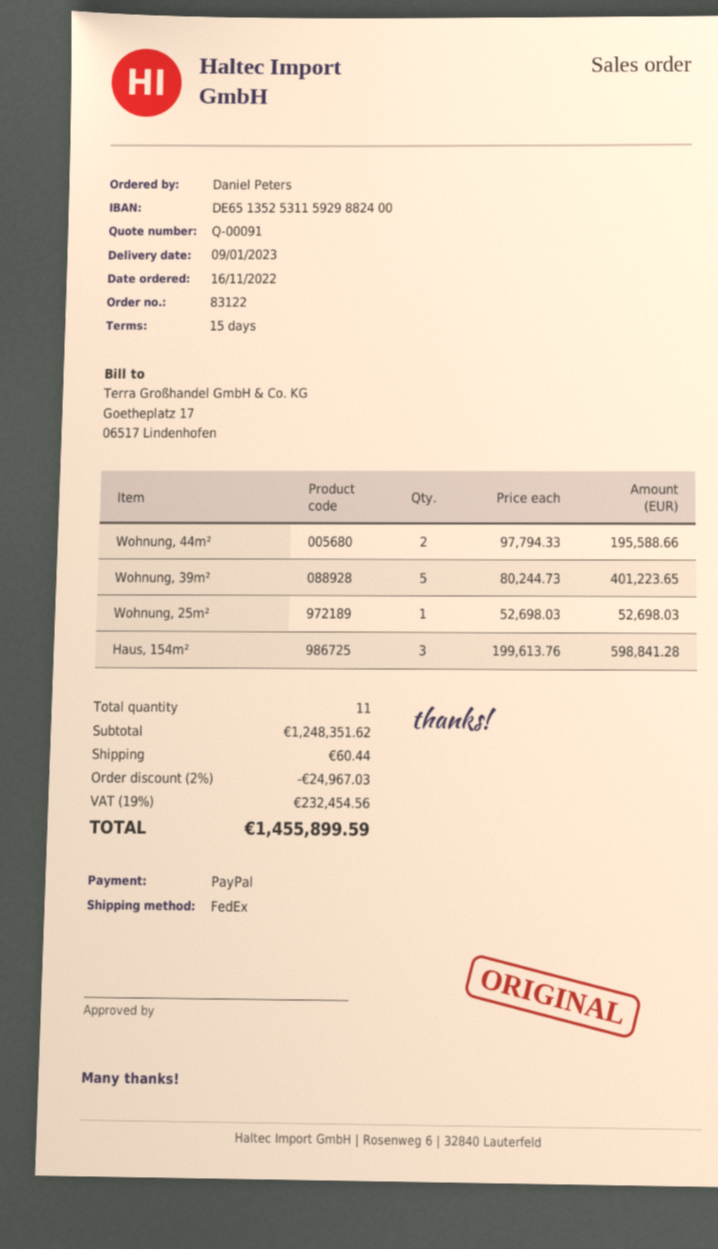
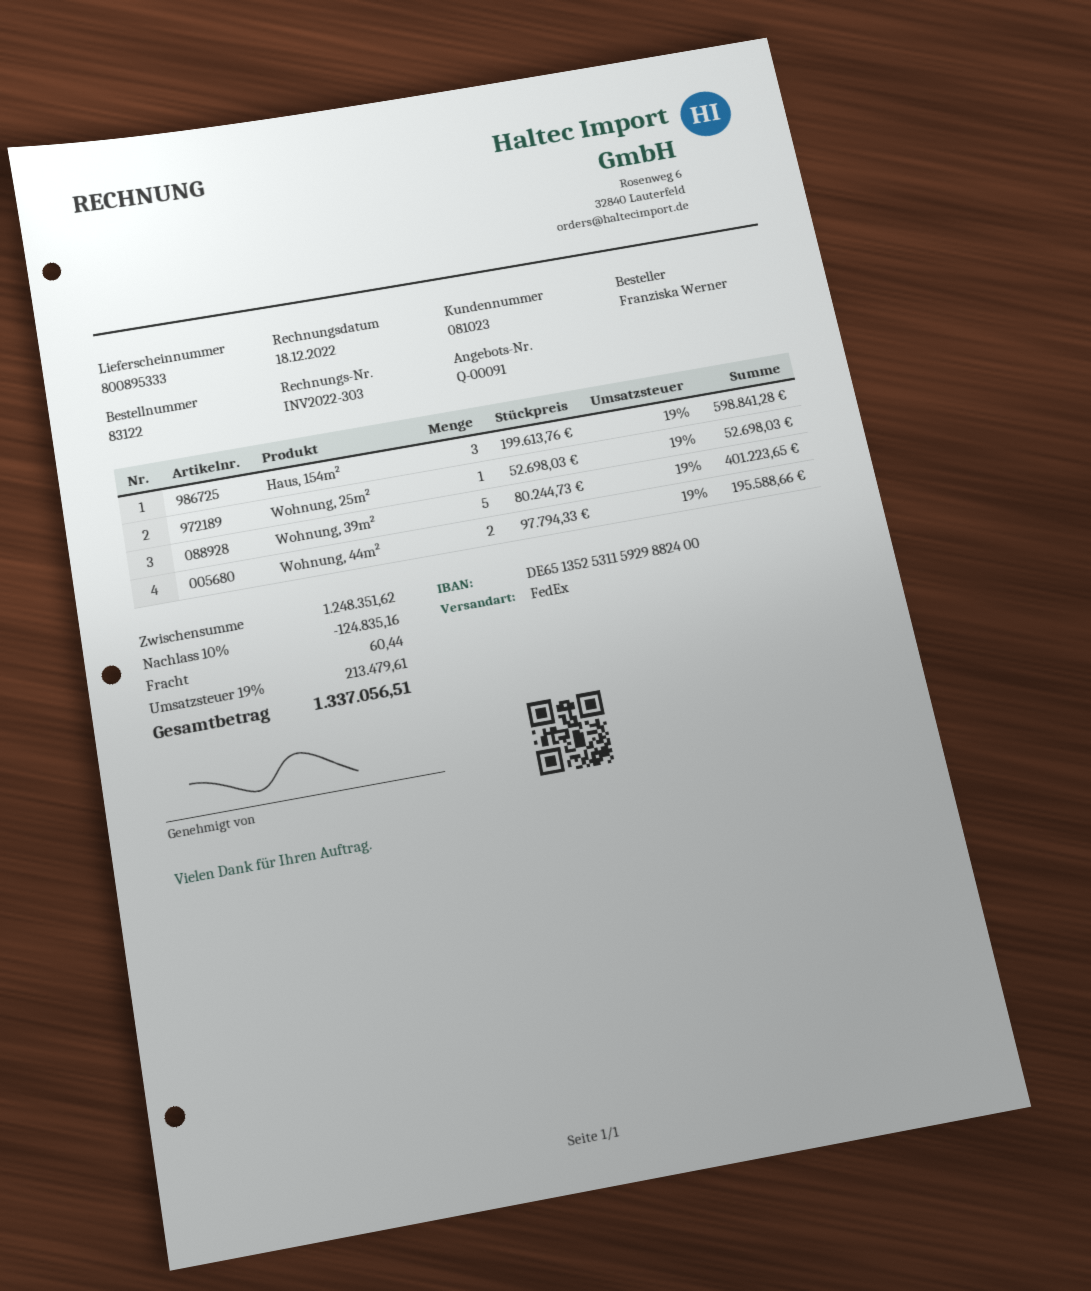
ordered by: Daniel Peters -> Franziska Werner
discount: 2% = 24967.03 -> 10% = 124835.16
tax: 19% = 232454.56 -> 19% = 213479.61
total: 1455899.59 -> 1337056.51

